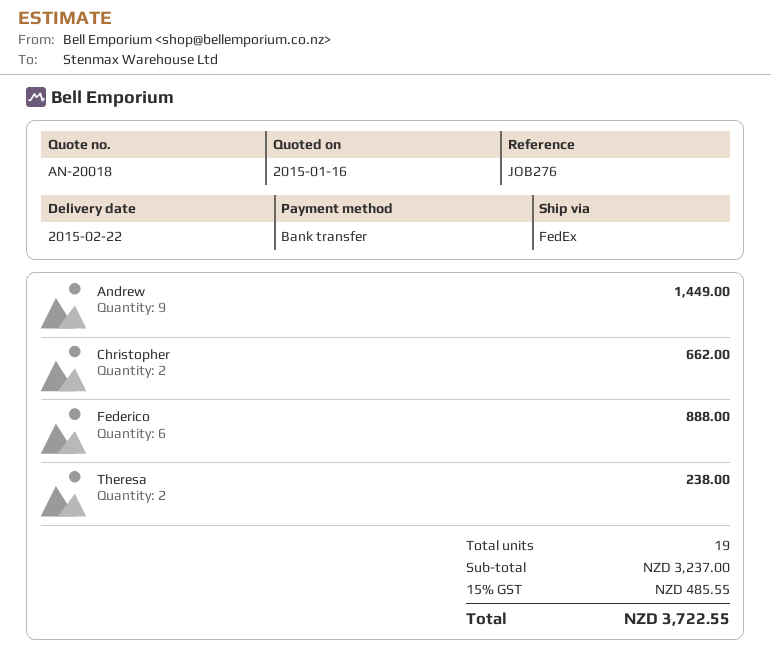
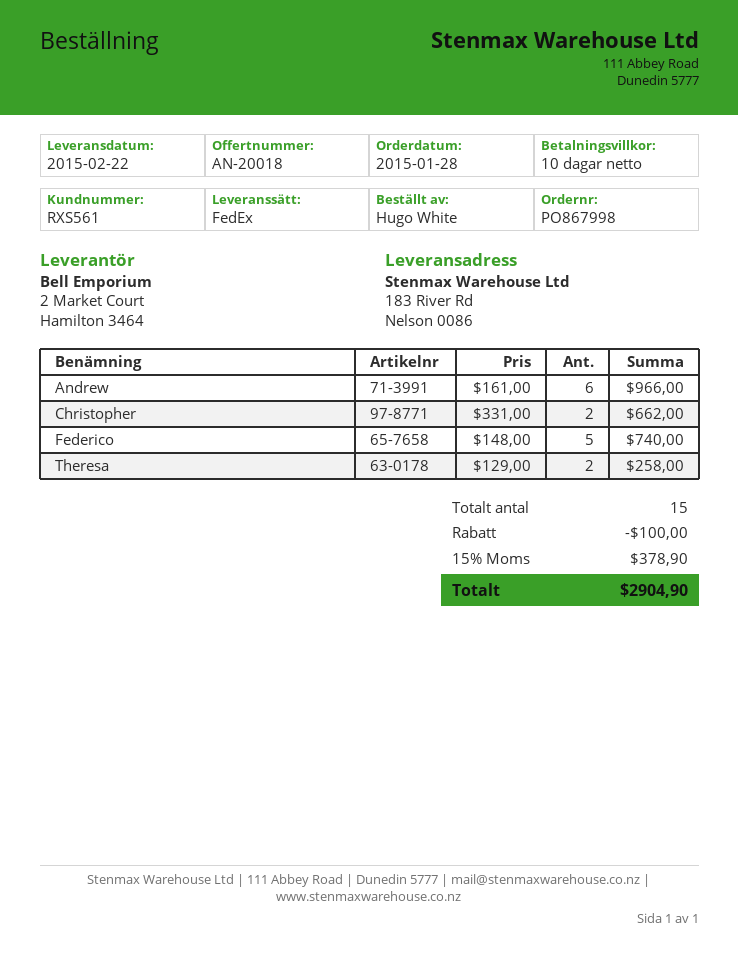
Andrew: 9 for 1449.00 -> 6 for 966.00
Federico: 6 for 888.00 -> 5 for 740.00
Theresa: 2 for 238.00 -> 2 for 258.00
total quantity: 19 -> 15
discount: none -> 100.00
tax: 15% = 485.55 -> 15% = 378.90
total: 3722.55 -> 2904.90

